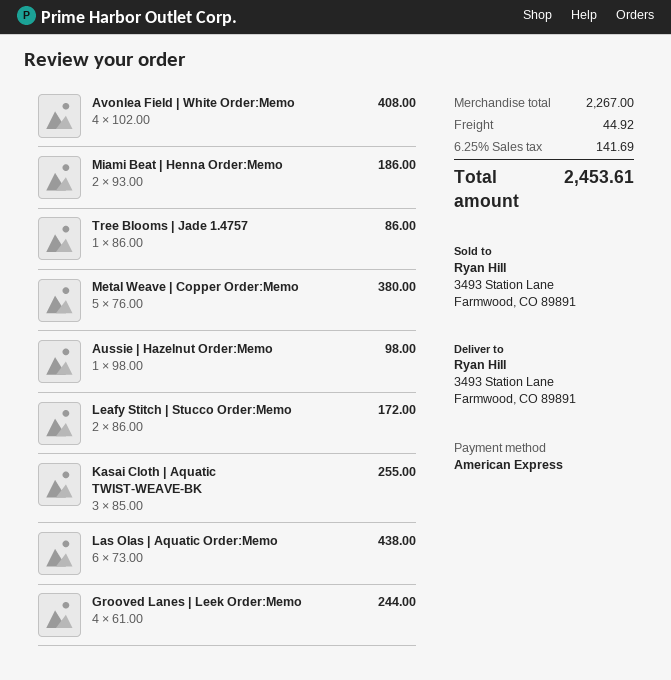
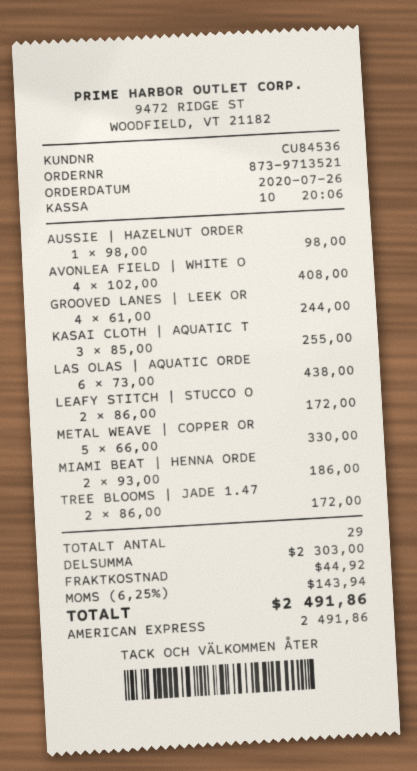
Tree Blooms | Jade 1.4757: 1 x 86.00 = 86.00 -> 2 x 86.00 = 172.00
Metal Weave | Copper Order:Memo: 5 x 76.00 = 380.00 -> 5 x 66.00 = 330.00
subtotal: 2267.00 -> 2303.00
tax: 6.25% = 141.69 -> 6.25% = 143.94
total: 2453.61 -> 2491.86

